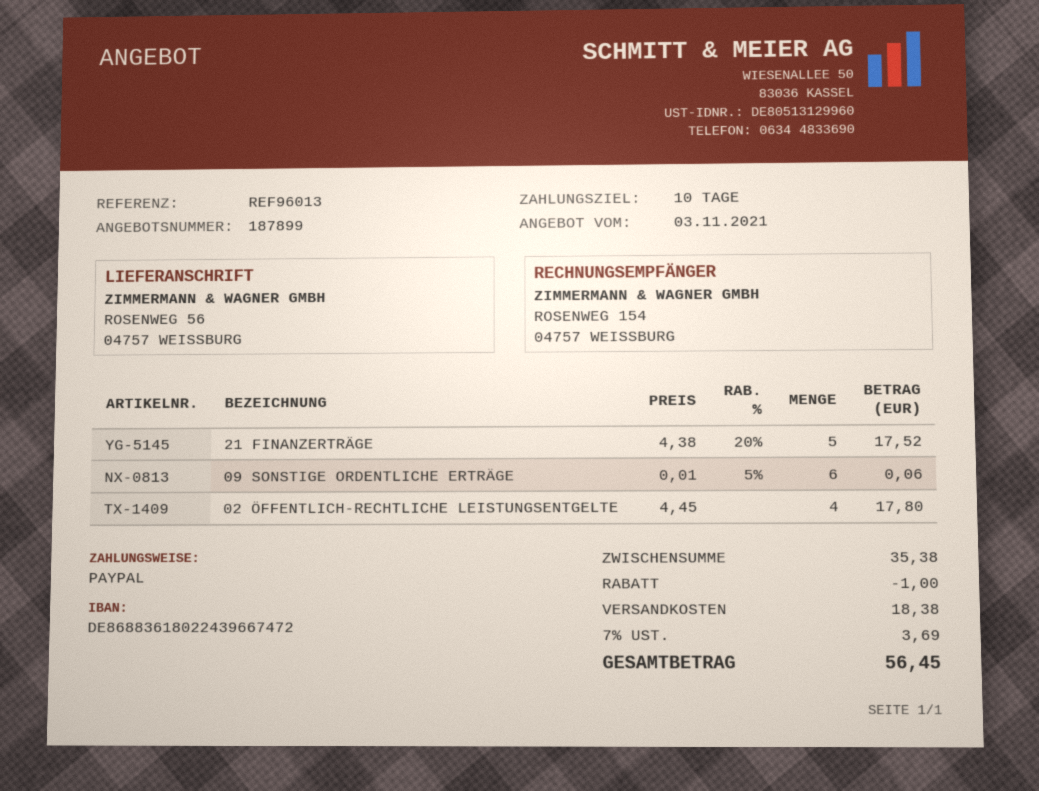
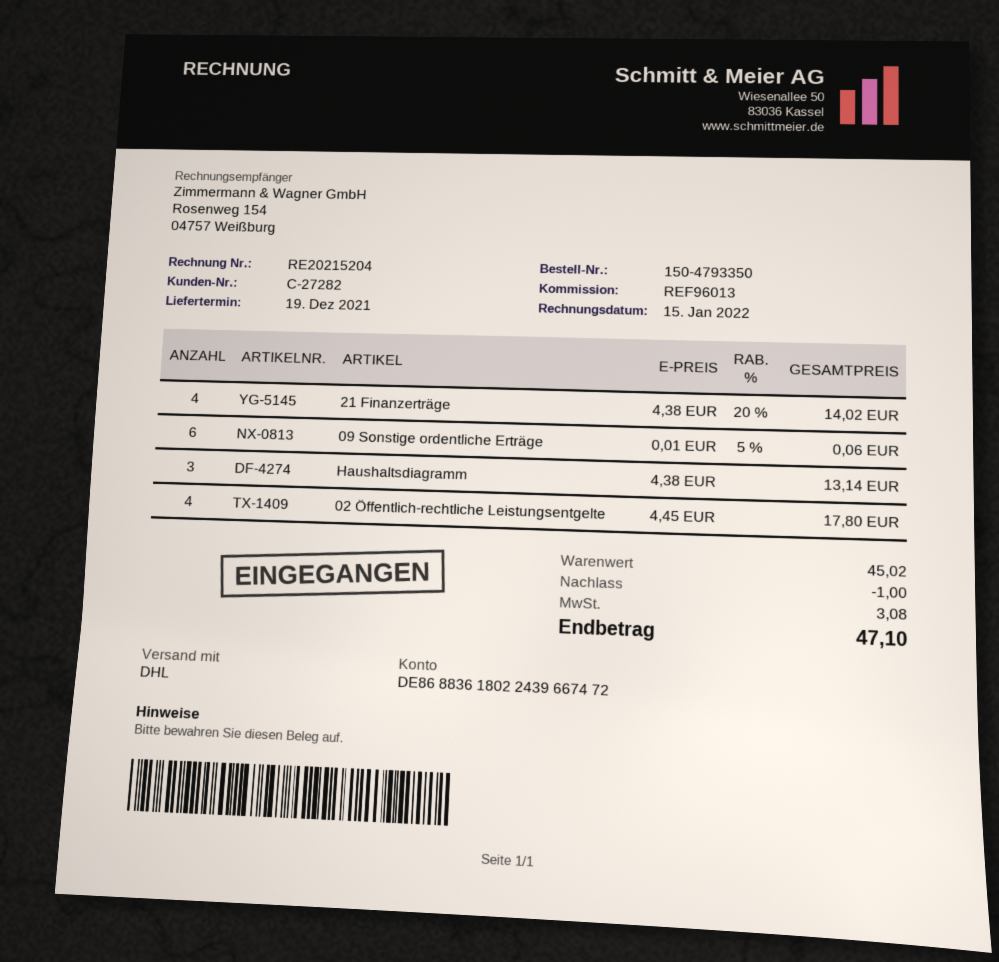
21 FINANZERTRÄGE: 5 x 4.38 - 20% = 17.52 -> 4 x 4.38 - 20% = 14.02
Haushaltsdiagramm: none -> 3 x 4.38 = 13.14
subtotal: 35.38 -> 45.02
shipping: 18.38 -> none
tax: 3.69 -> 3.08
total: 56.45 -> 47.10

